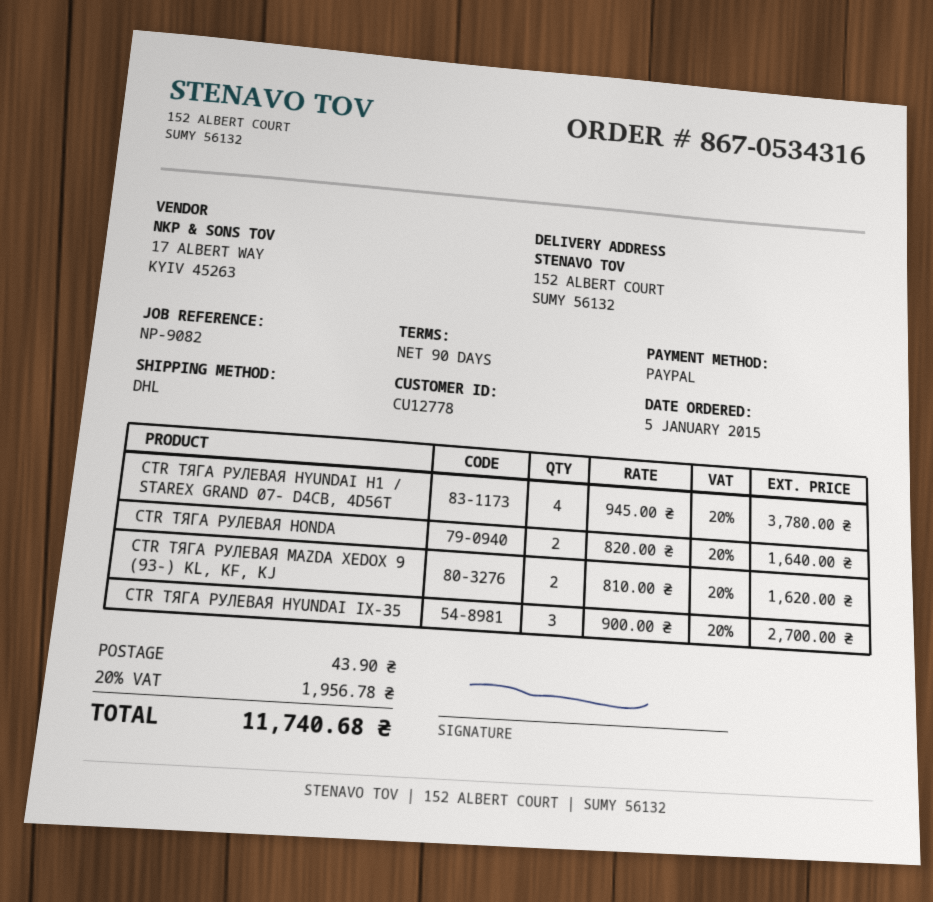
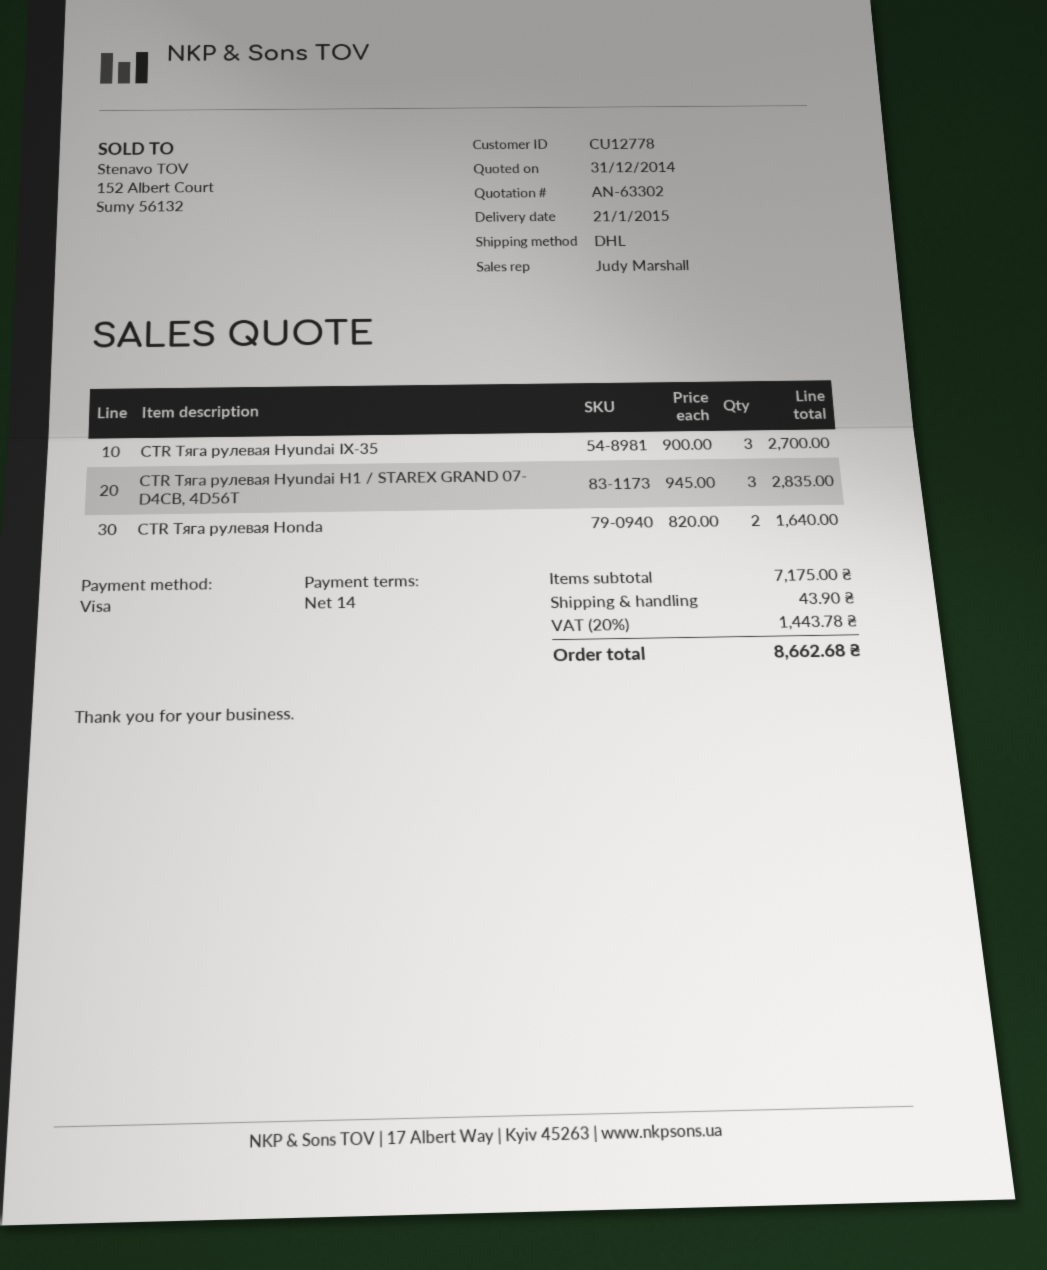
payment terms: 90 days -> 14 days
payment method: PayPal -> Visa
CTR ТЯГА РУЛЕВАЯ HYUNDAI H1 / STAREX GRAND 07- D4CB, 4D56T: 4 x 945.00 = 3780.00 -> 3 x 945.00 = 2835.00
CTR ТЯГА РУЛЕВАЯ MAZDA XEDOX 9 (93-) KL, KF, KJ: 2 x 810.00 = 1620.00 -> none
tax: 20% = 1956.78 -> 20% = 1443.78
total: 11740.68 -> 8662.68

